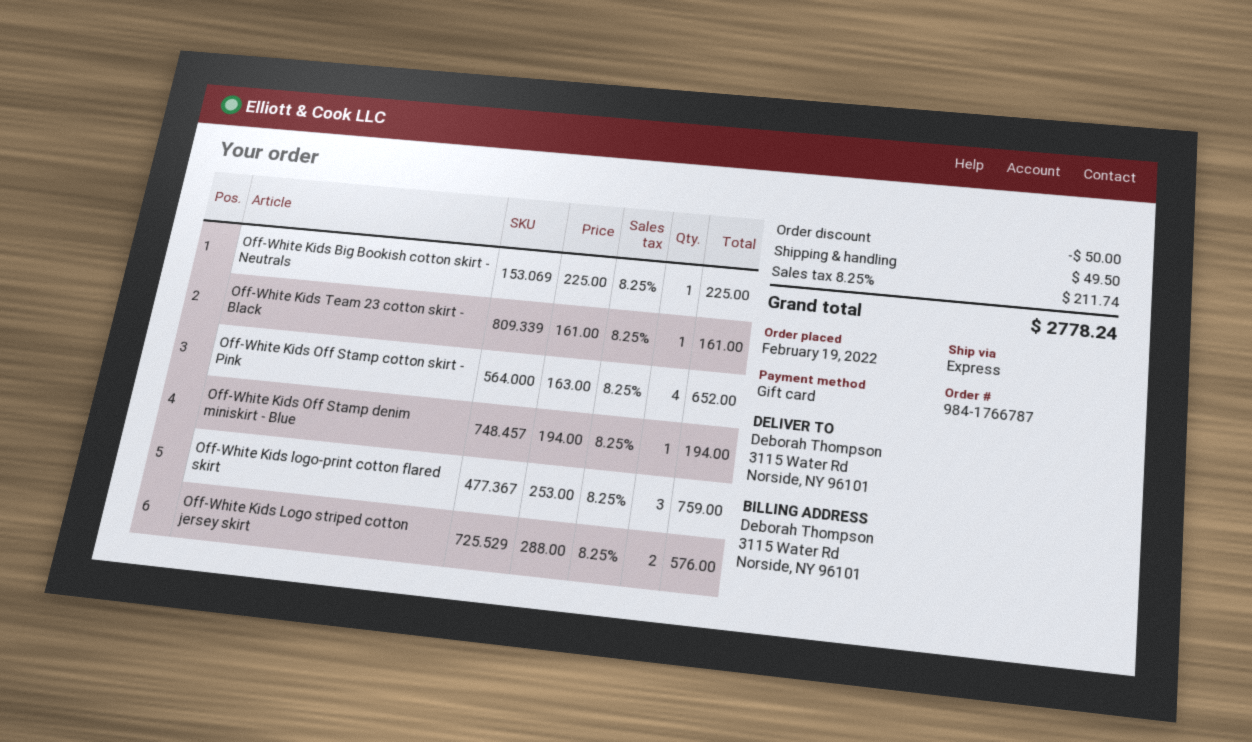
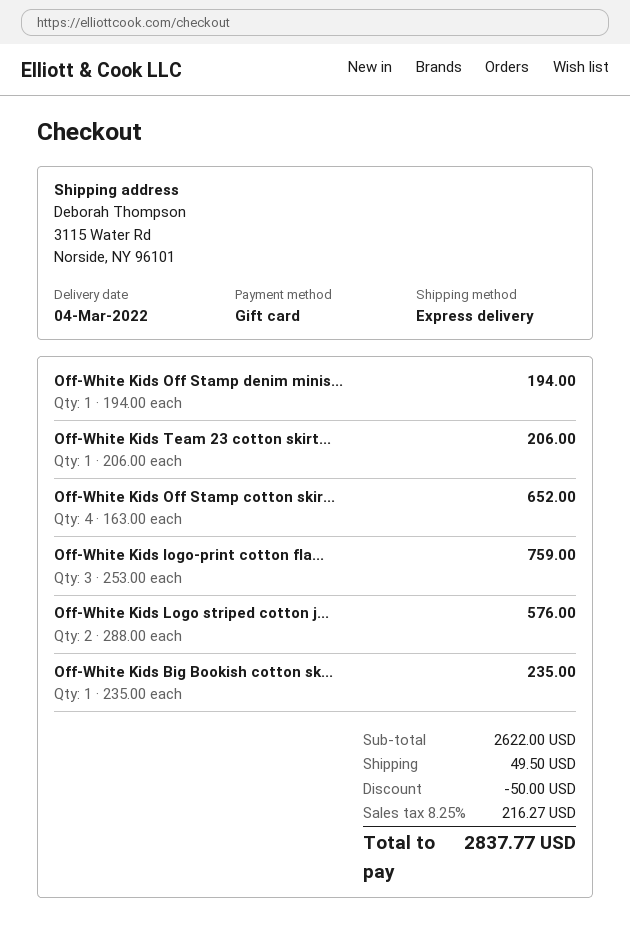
Off-White Kids Big Bookish cotton skirt - Neutrals: 1 x 225.00 = 225.00 -> 1 x 235.00 = 235.00
Off-White Kids Team 23 cotton skirt - Black: 1 x 161.00 = 161.00 -> 1 x 206.00 = 206.00
tax: 8.25% = 211.74 -> 8.25% = 216.27
total: 2778.24 -> 2837.77

